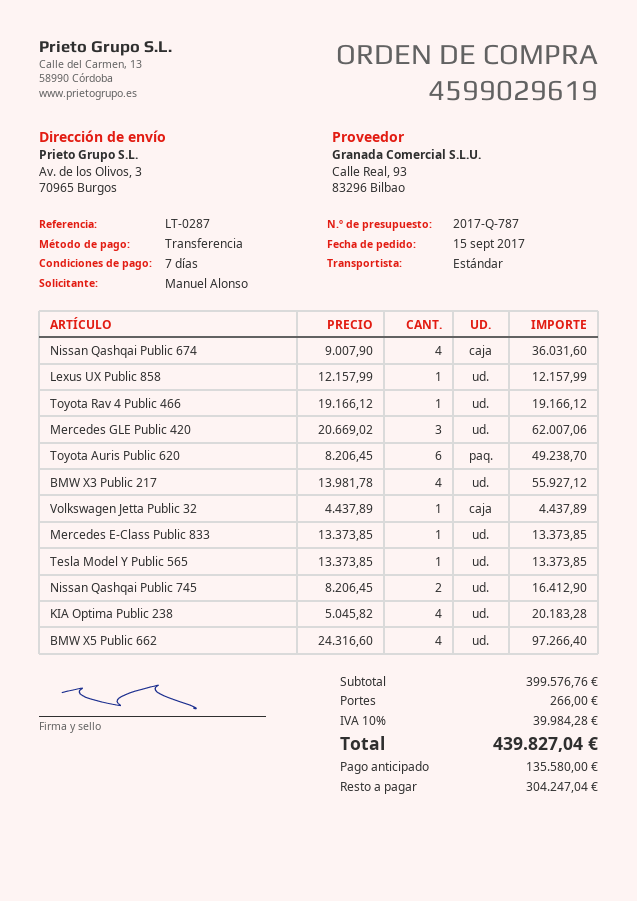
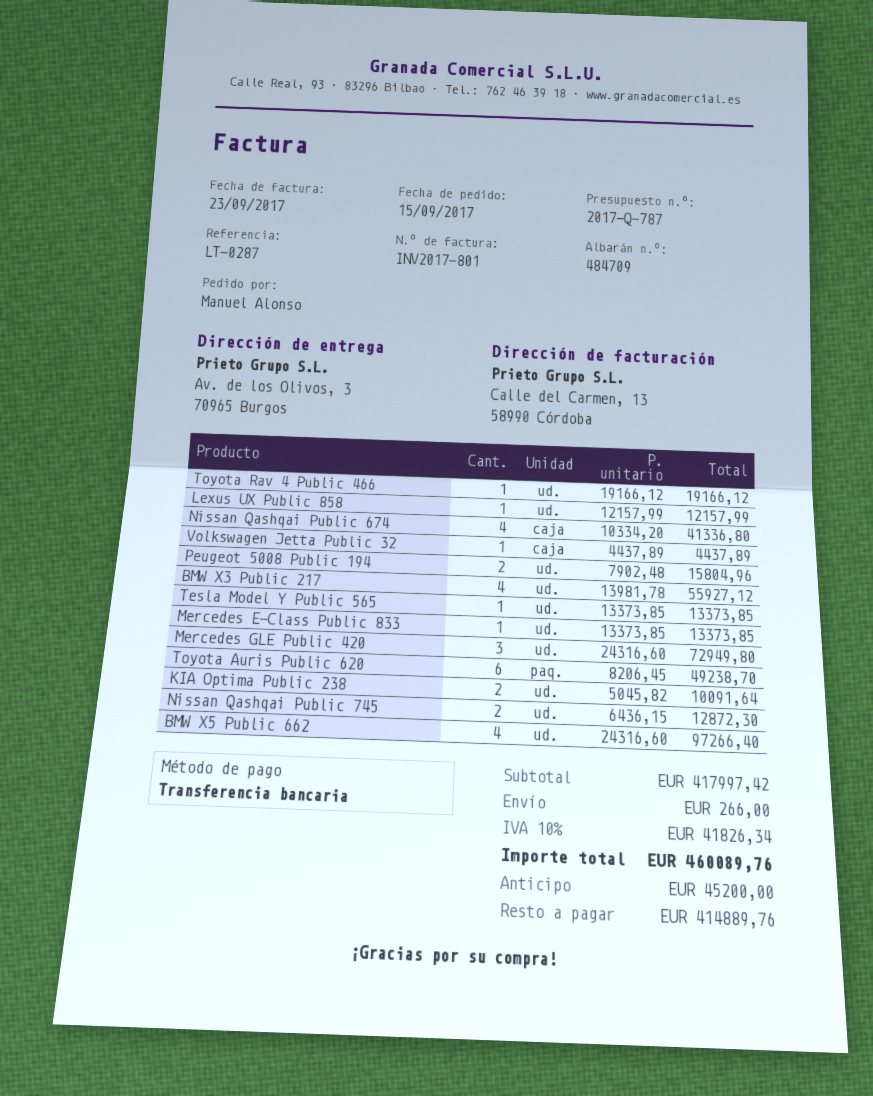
Nissan Qashqai Public 674: 4 x 9007.90 = 36031.60 -> 4 x 10334.20 = 41336.80
Mercedes GLE Public 420: 3 x 20669.02 = 62007.06 -> 3 x 24316.60 = 72949.80
Nissan Qashqai Public 745: 2 x 8206.45 = 16412.90 -> 2 x 6436.15 = 12872.30
KIA Optima Public 238: 4 x 5045.82 = 20183.28 -> 2 x 5045.82 = 10091.64
Peugeot 5008 Public 194: none -> 2 x 7902.48 = 15804.96
subtotal: 399576.76 -> 417997.42
tax: 10% = 39984.28 -> 10% = 41826.34
total: 439827.04 -> 460089.76
deposit: 135580.00 -> 45200.00
balance: 304247.04 -> 414889.76

